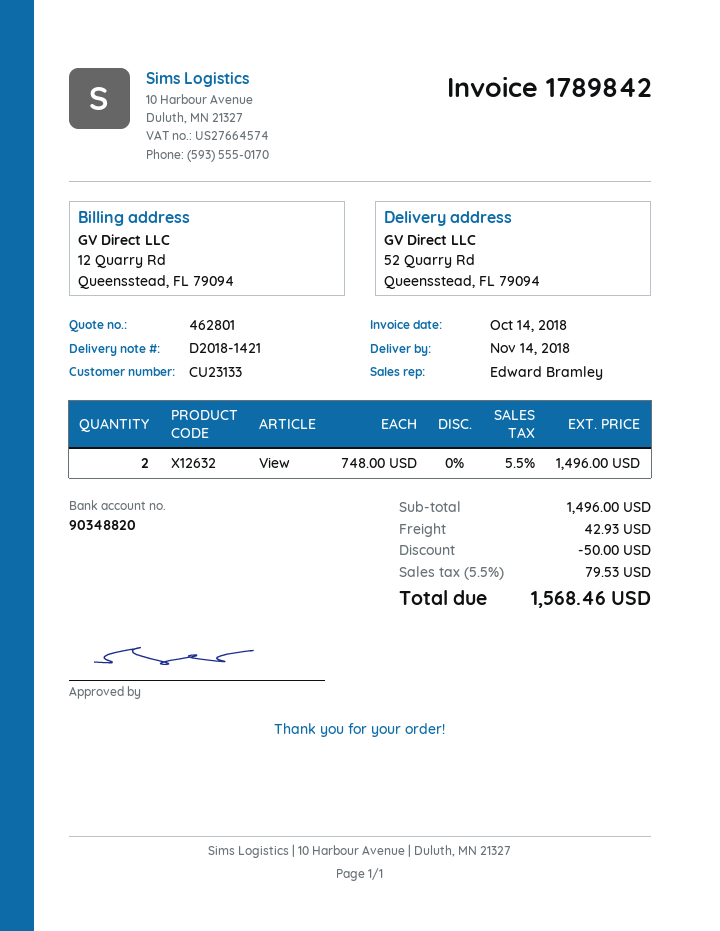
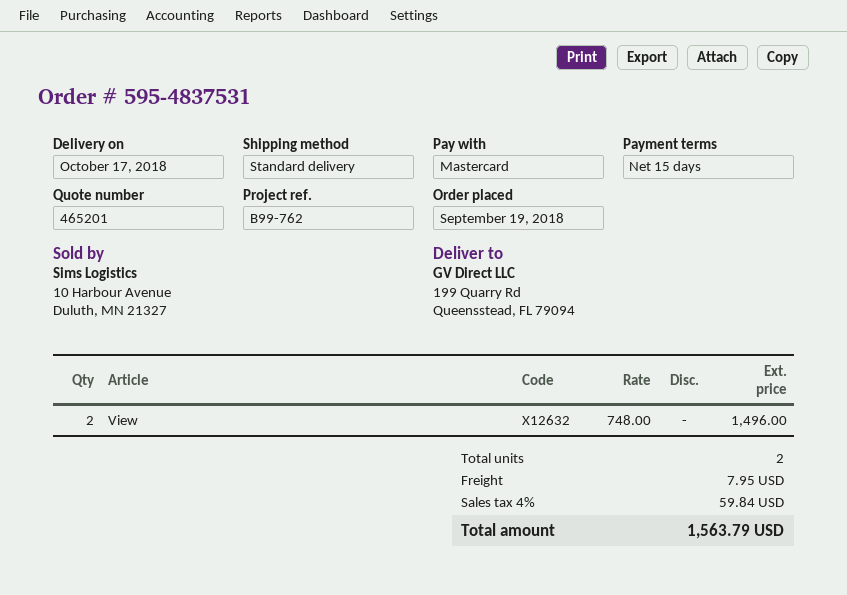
quote number: 462801 -> 465201
delivery date: 2018-11-14 -> 2018-10-17
ship to: 52 Quarry Rd, Queensstead, FL 79094 -> 199 Quarry Rd, Queensstead, FL 79094
discount: 50.00 -> none
shipping: 42.93 -> 7.95
tax: 5.5% = 79.53 -> 4% = 59.84
total: 1568.46 -> 1563.79

